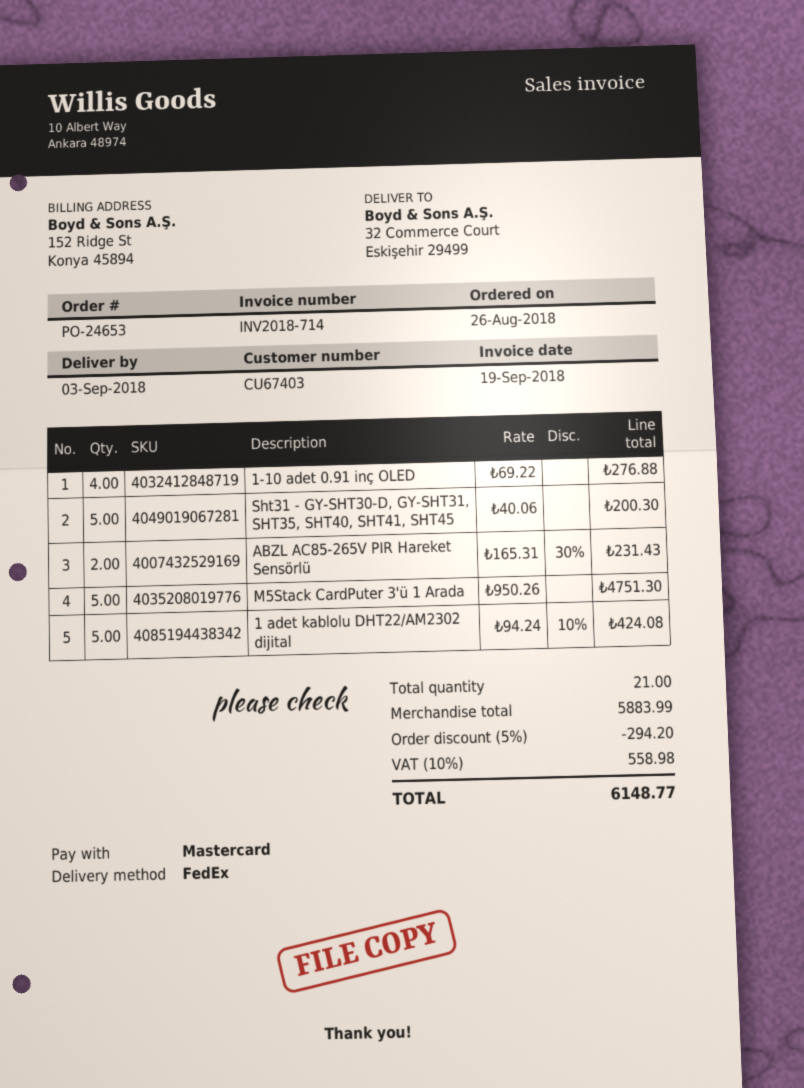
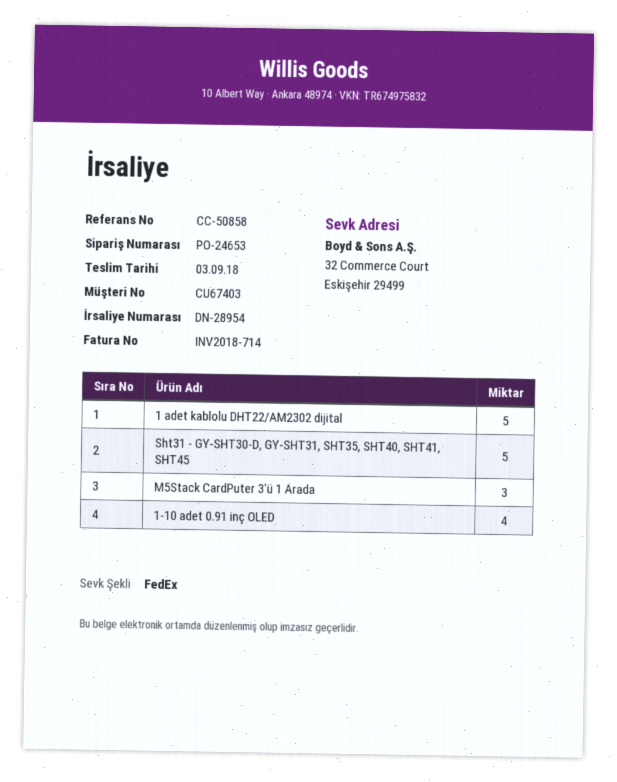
ABZL AC85-265V PIR Hareket Sensörlü: 2 -> none
M5Stack CardPuter 3'ü 1 Arada: 5 -> 3

